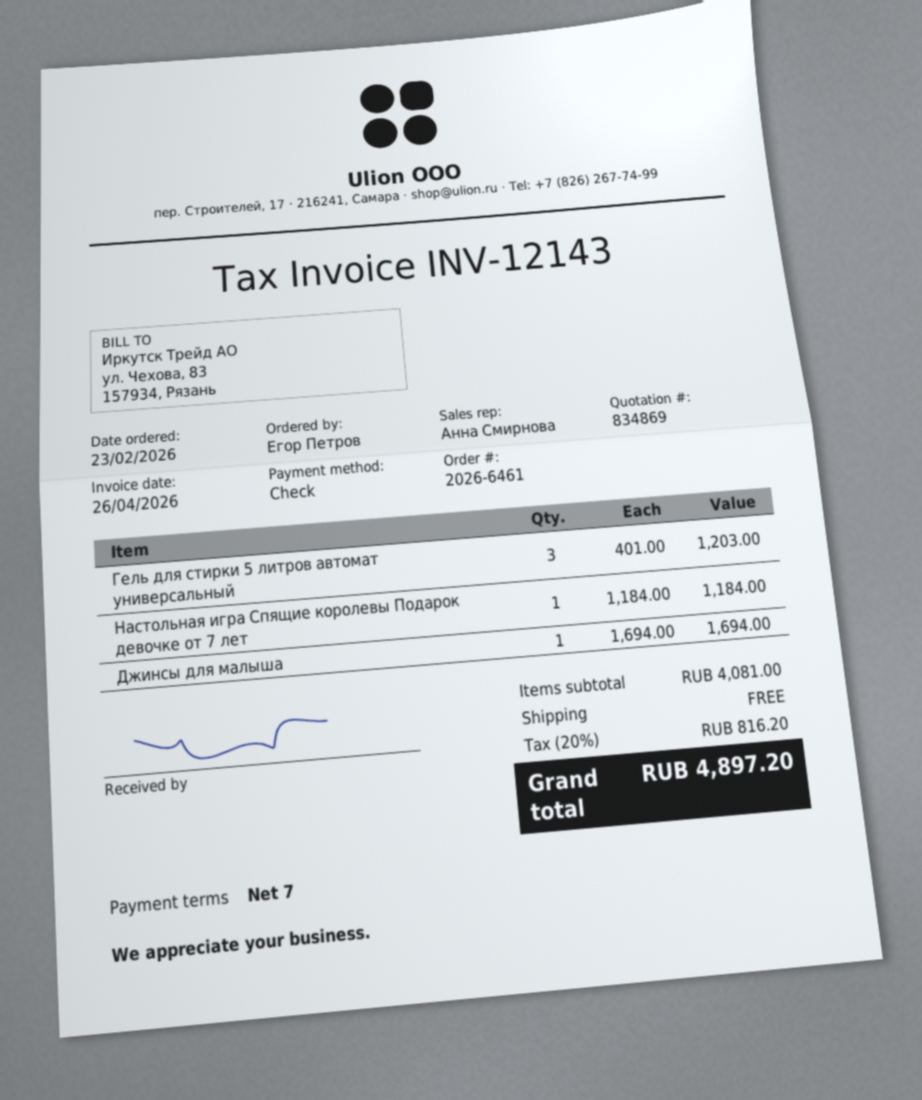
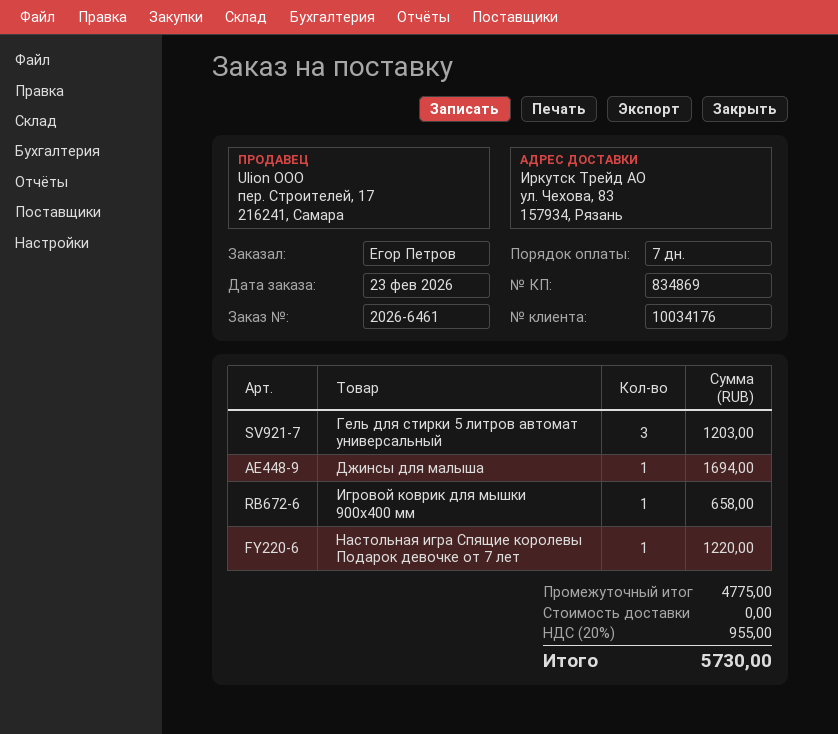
Настольная игра Спящие королевы Подарок девочке от 7 лет: 1 for 1184.00 -> 1 for 1220.00
Игровой коврик для мышки 900х400 мм: none -> 1 for 658.00
subtotal: 4081.00 -> 4775.00
tax: 20% = 816.20 -> 20% = 955.00
total: 4897.20 -> 5730.00

